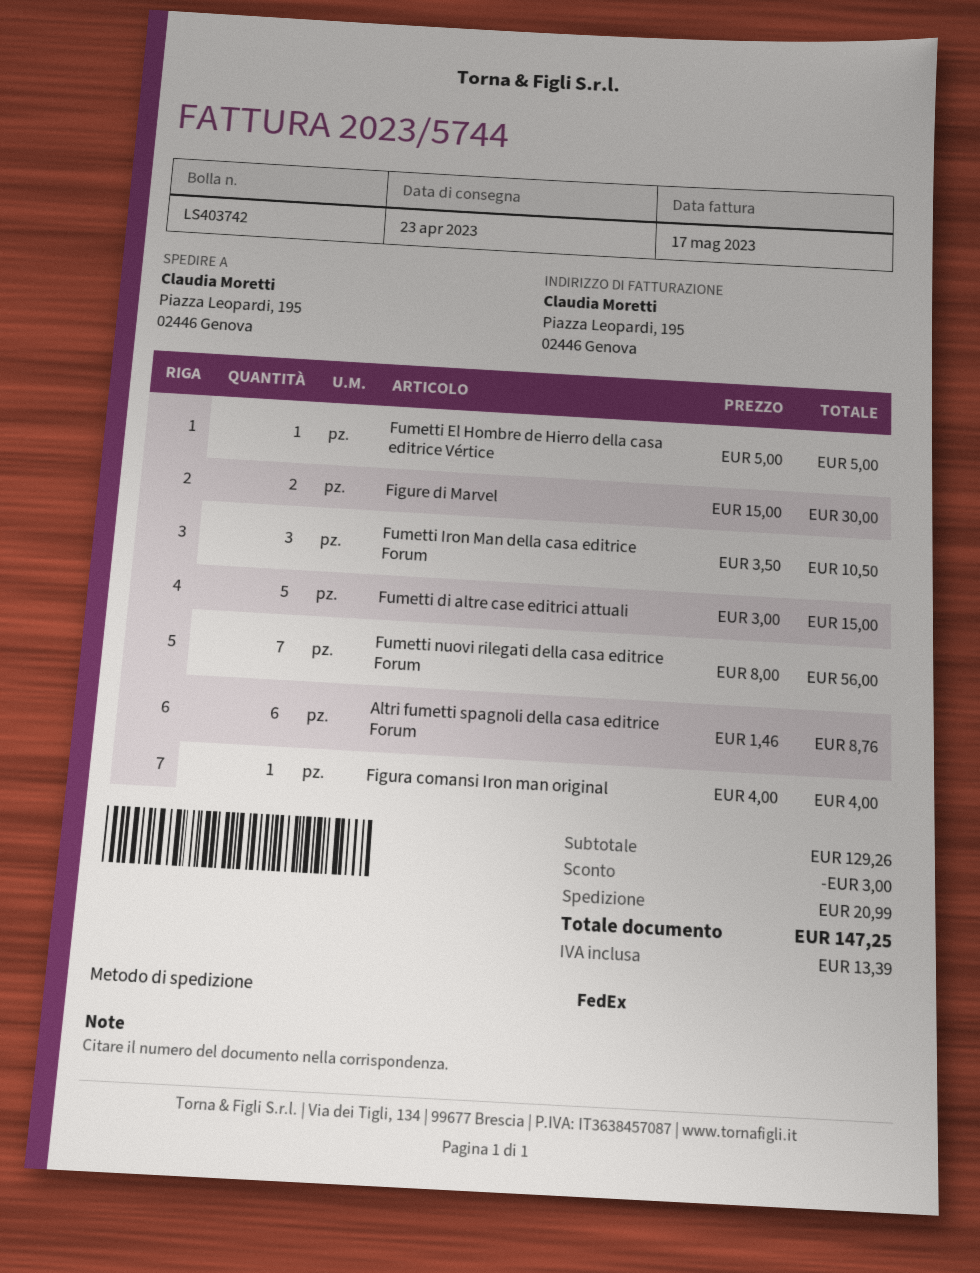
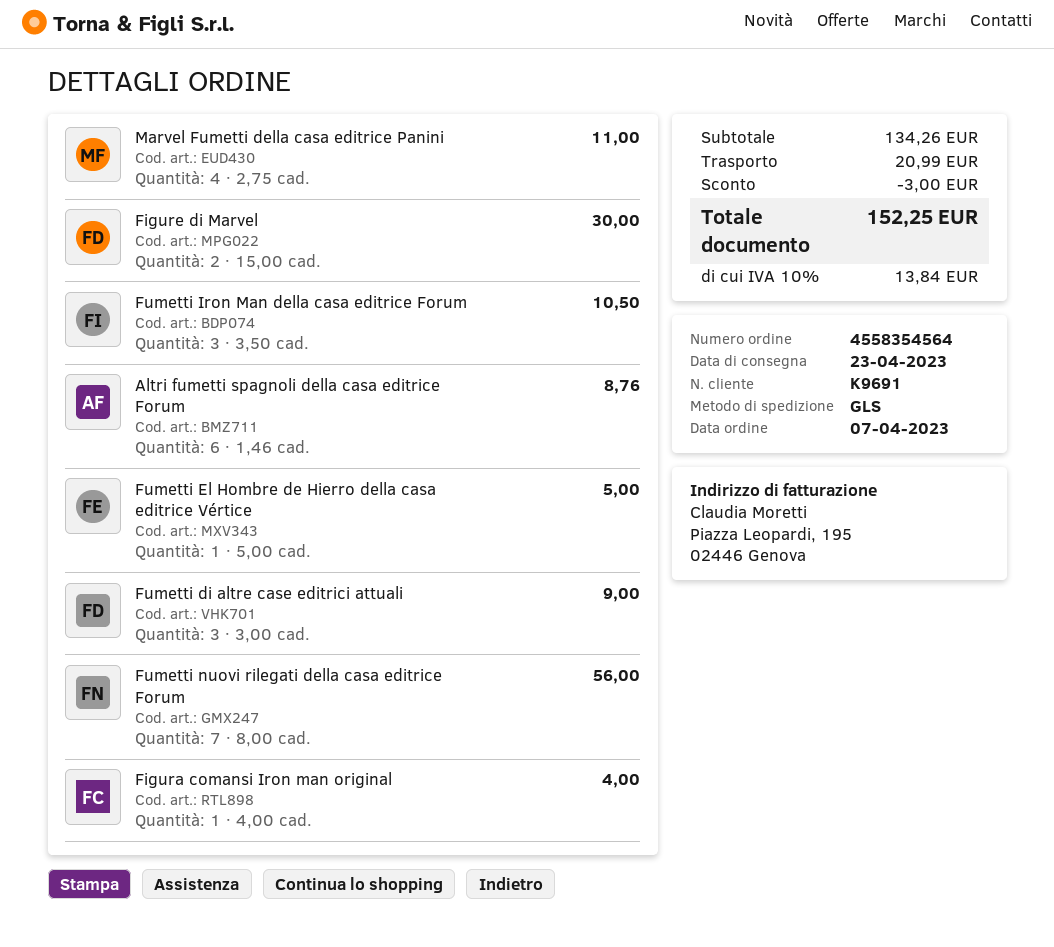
shipping method: FedEx -> GLS
Fumetti di altre case editrici attuali: 5 x 3.00 = 15.00 -> 3 x 3.00 = 9.00
Marvel Fumetti della casa editrice Panini: none -> 4 x 2.75 = 11.00
subtotal: 129.26 -> 134.26
tax: 13.39 -> 13.84
total: 147.25 -> 152.25

